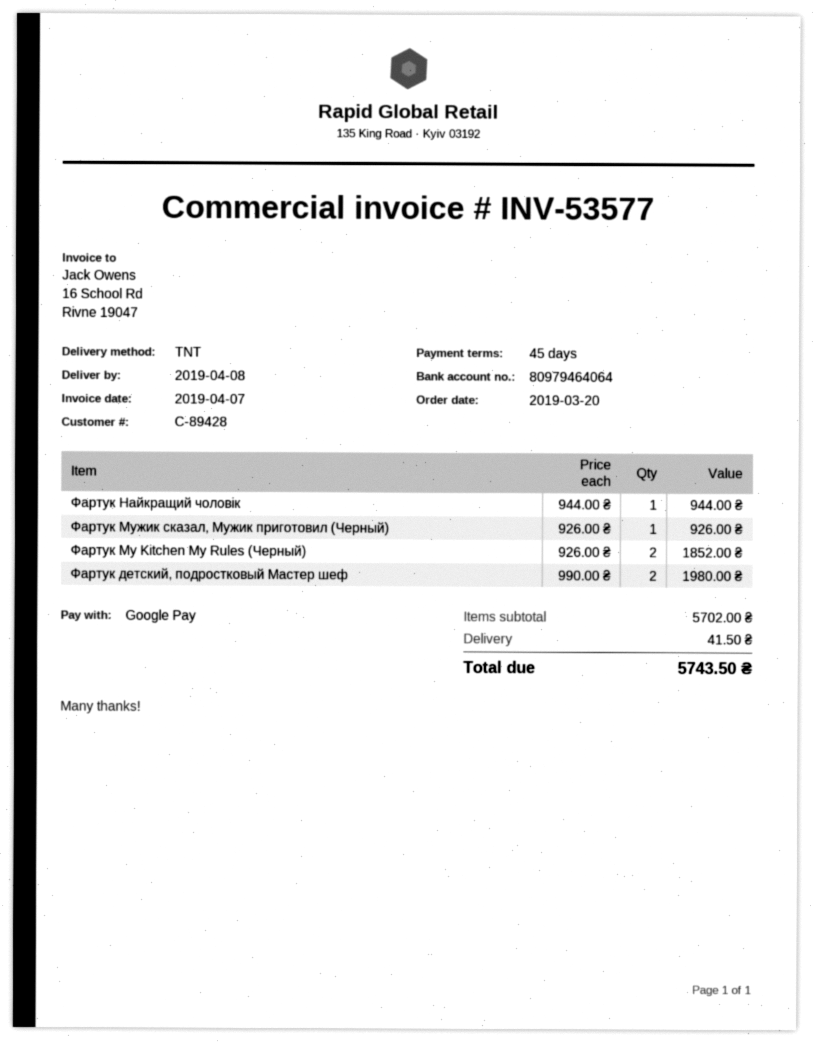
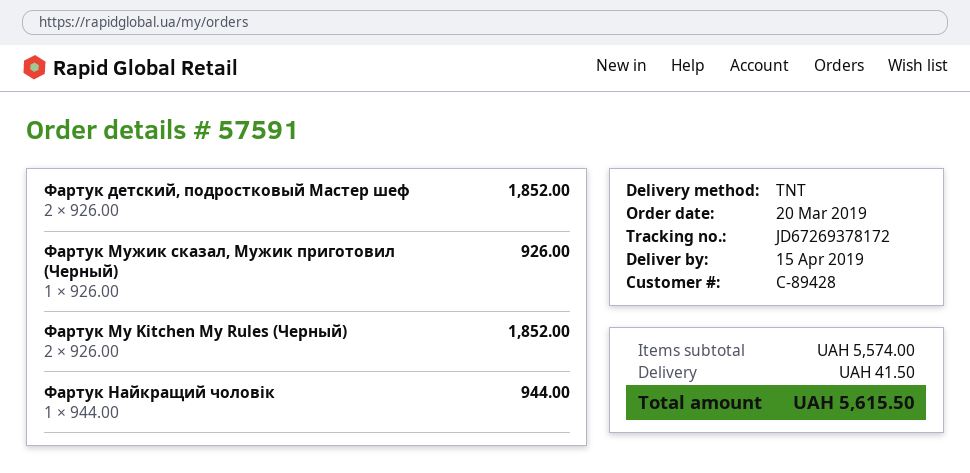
delivery date: 2019-04-08 -> 2019-04-15
Фартук детский, подростковый Мастер шеф: 2 x 990.00 = 1980.00 -> 2 x 926.00 = 1852.00
subtotal: 5702.00 -> 5574.00
total: 5743.50 -> 5615.50

